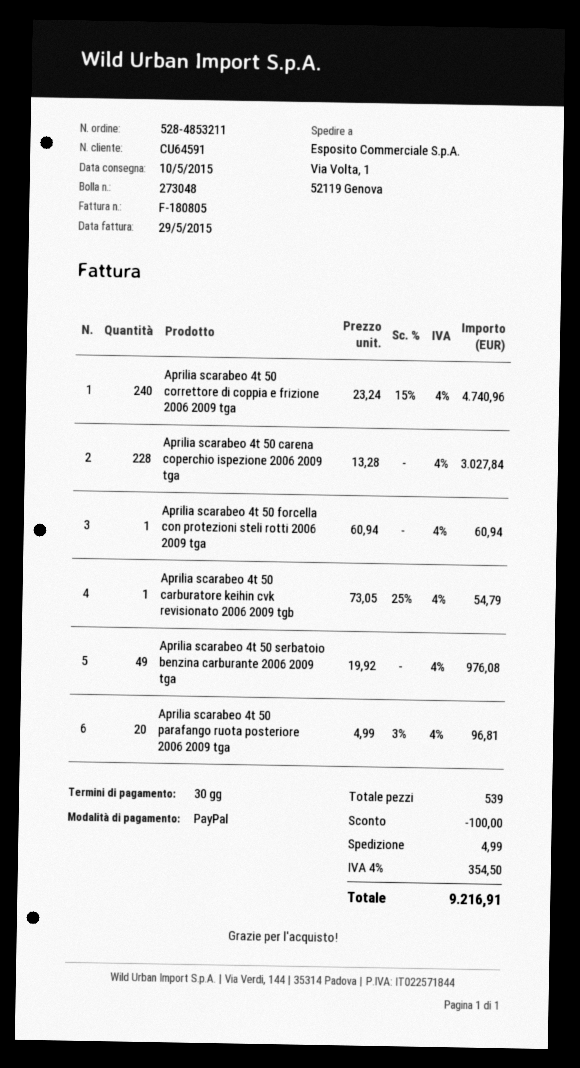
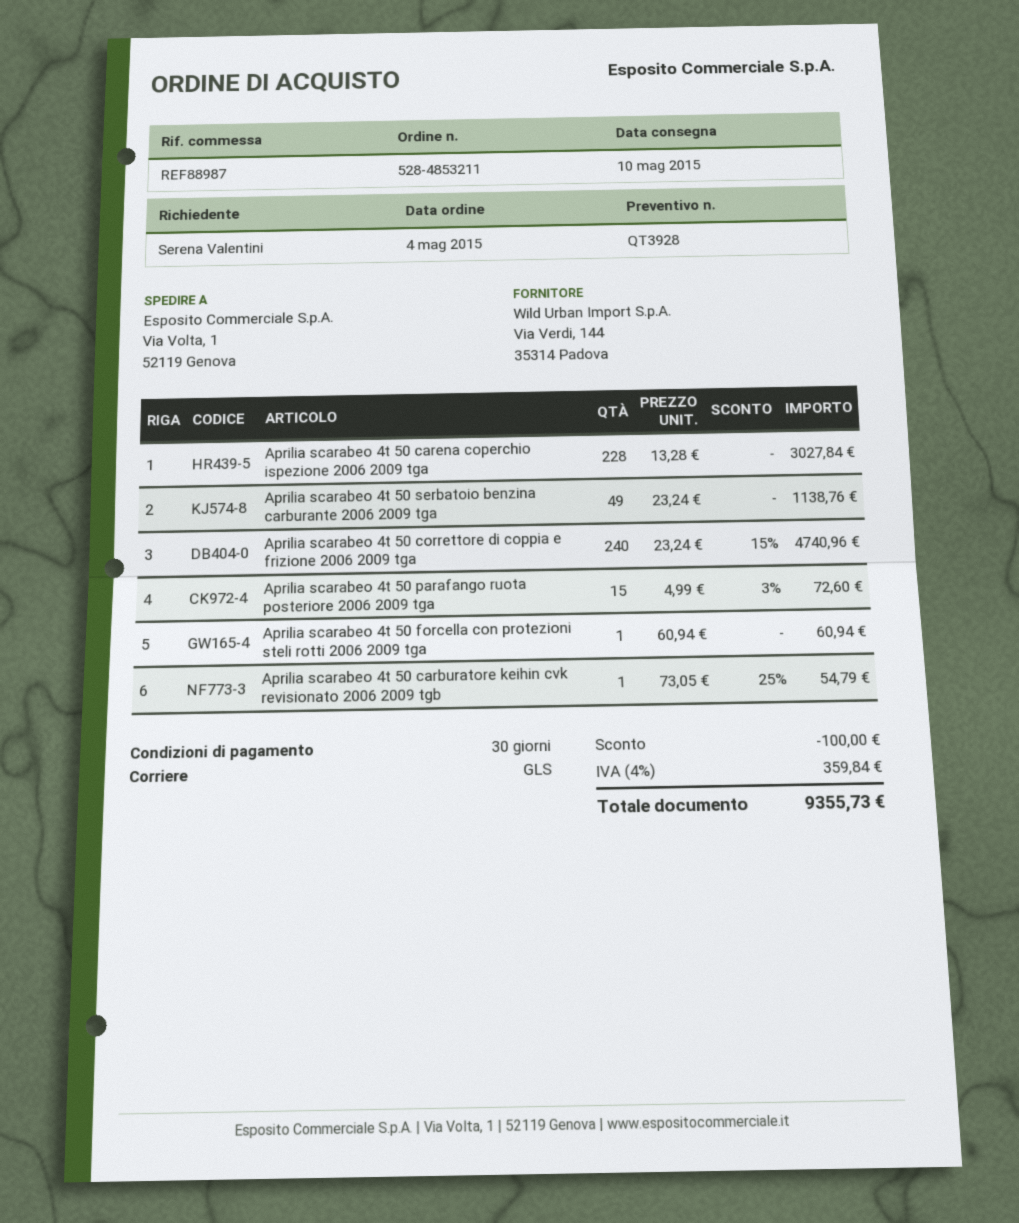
Aprilia scarabeo 4t 50 serbatoio benzina carburante 2006 2009 tga: 49 x 19.92 = 976.08 -> 49 x 23.24 = 1138.76
Aprilia scarabeo 4t 50 parafango ruota posteriore 2006 2009 tga: 20 x 4.99 - 3% = 96.81 -> 15 x 4.99 - 3% = 72.60
shipping: 4.99 -> none
tax: 4% = 354.50 -> 4% = 359.84
total: 9216.91 -> 9355.73

